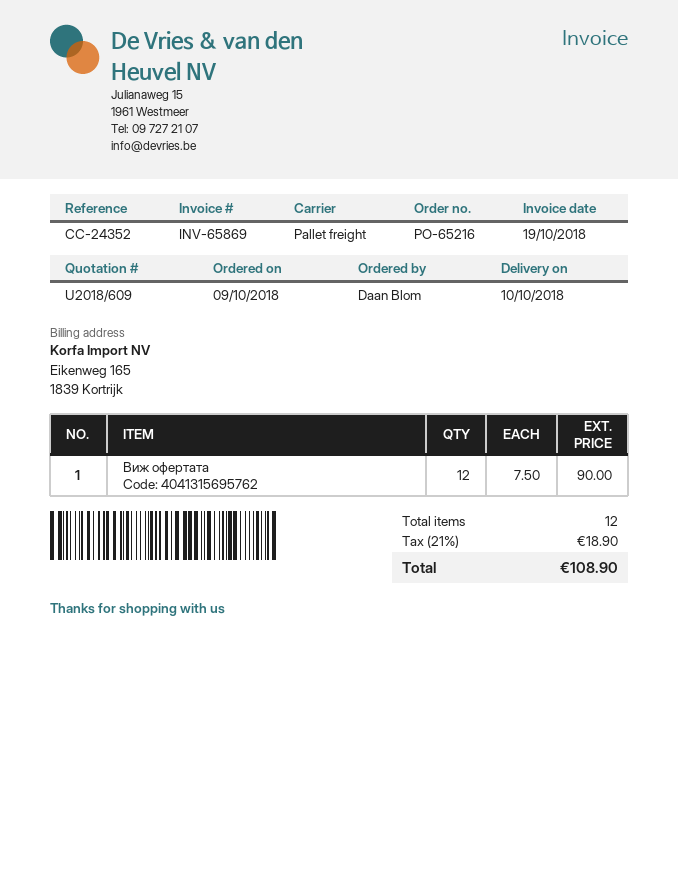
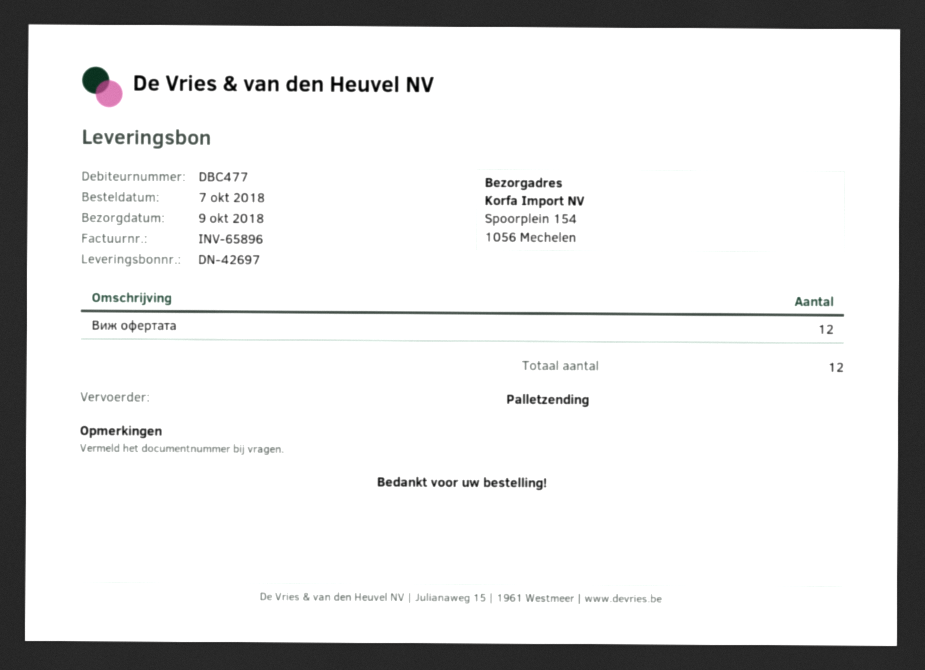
order date: 2018-10-09 -> 2018-10-07
delivery date: 2018-10-10 -> 2018-10-09
invoice number: INV-65869 -> INV-65896

